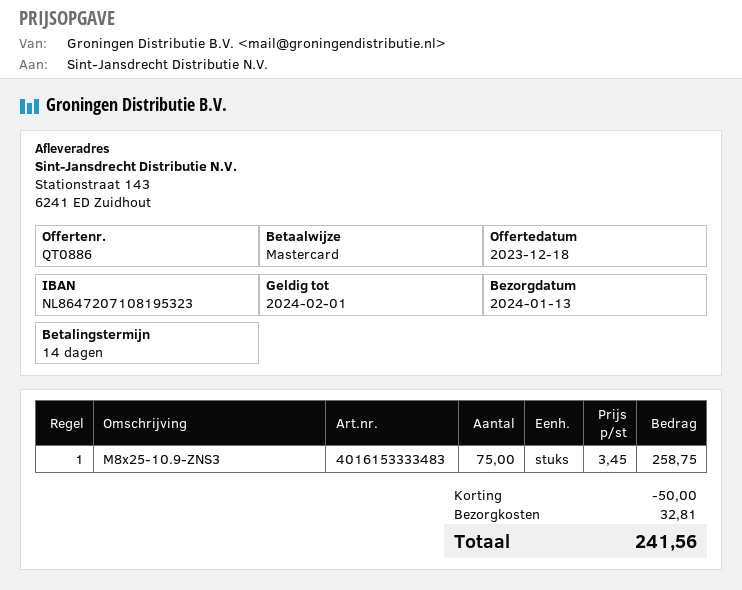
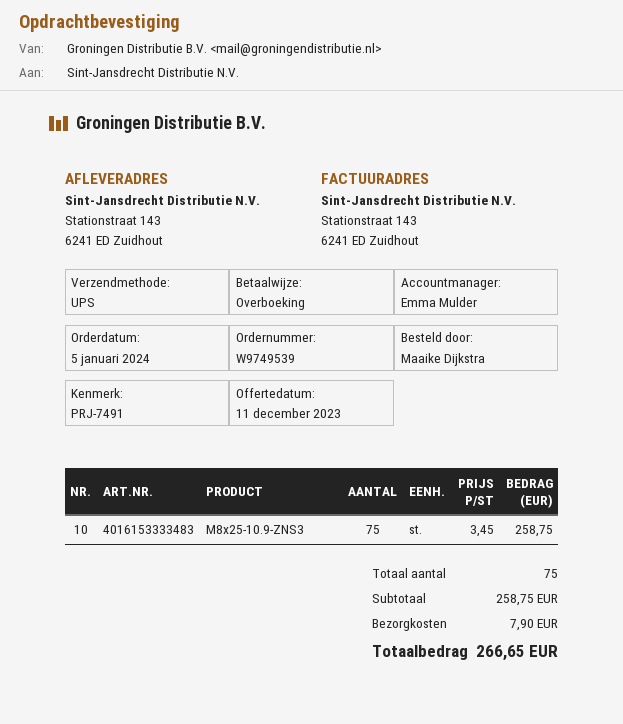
quote date: 2023-12-18 -> 2023-12-11
payment method: Mastercard -> bank transfer
discount: 50.00 -> none
shipping: 32.81 -> 7.90
total: 241.56 -> 266.65

